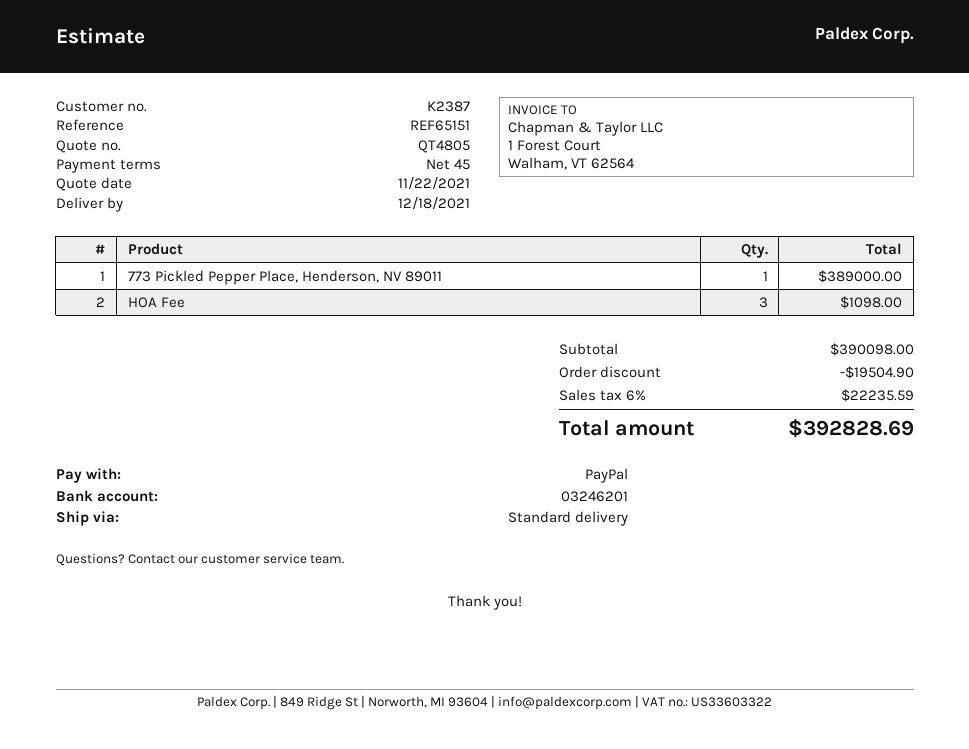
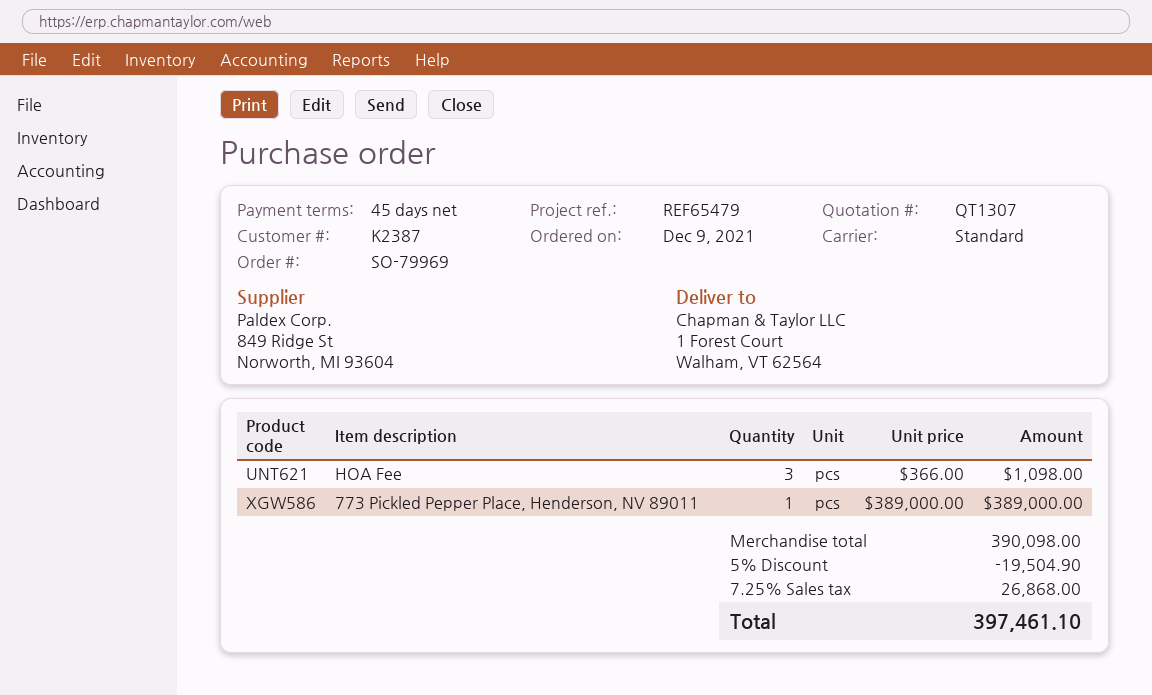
quote number: QT4805 -> QT1307
reference: REF65151 -> REF65479
tax: 6% = 22235.59 -> 7.25% = 26868.00
total: 392828.69 -> 397461.10

